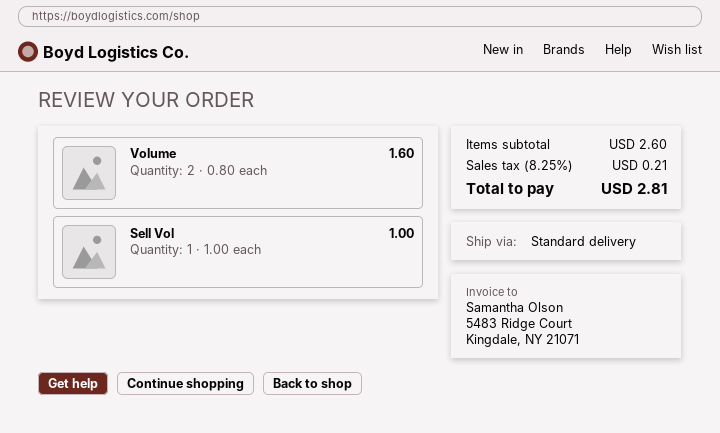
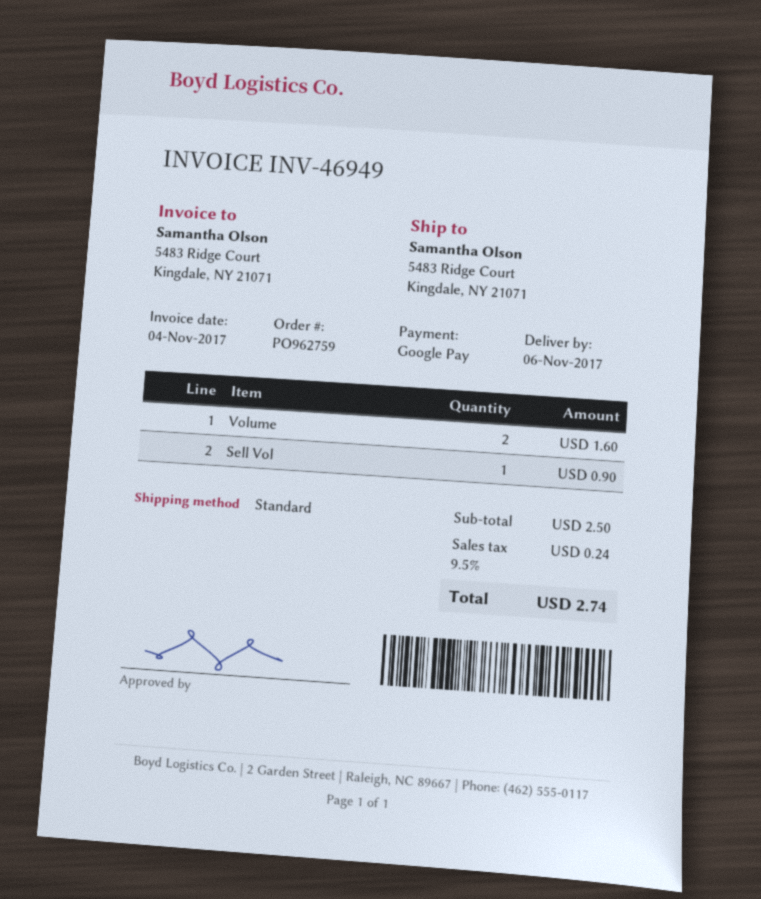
Sell Vol: 1 for 1.00 -> 1 for 0.90
subtotal: 2.60 -> 2.50
tax: 8.25% = 0.21 -> 9.5% = 0.24
total: 2.81 -> 2.74

